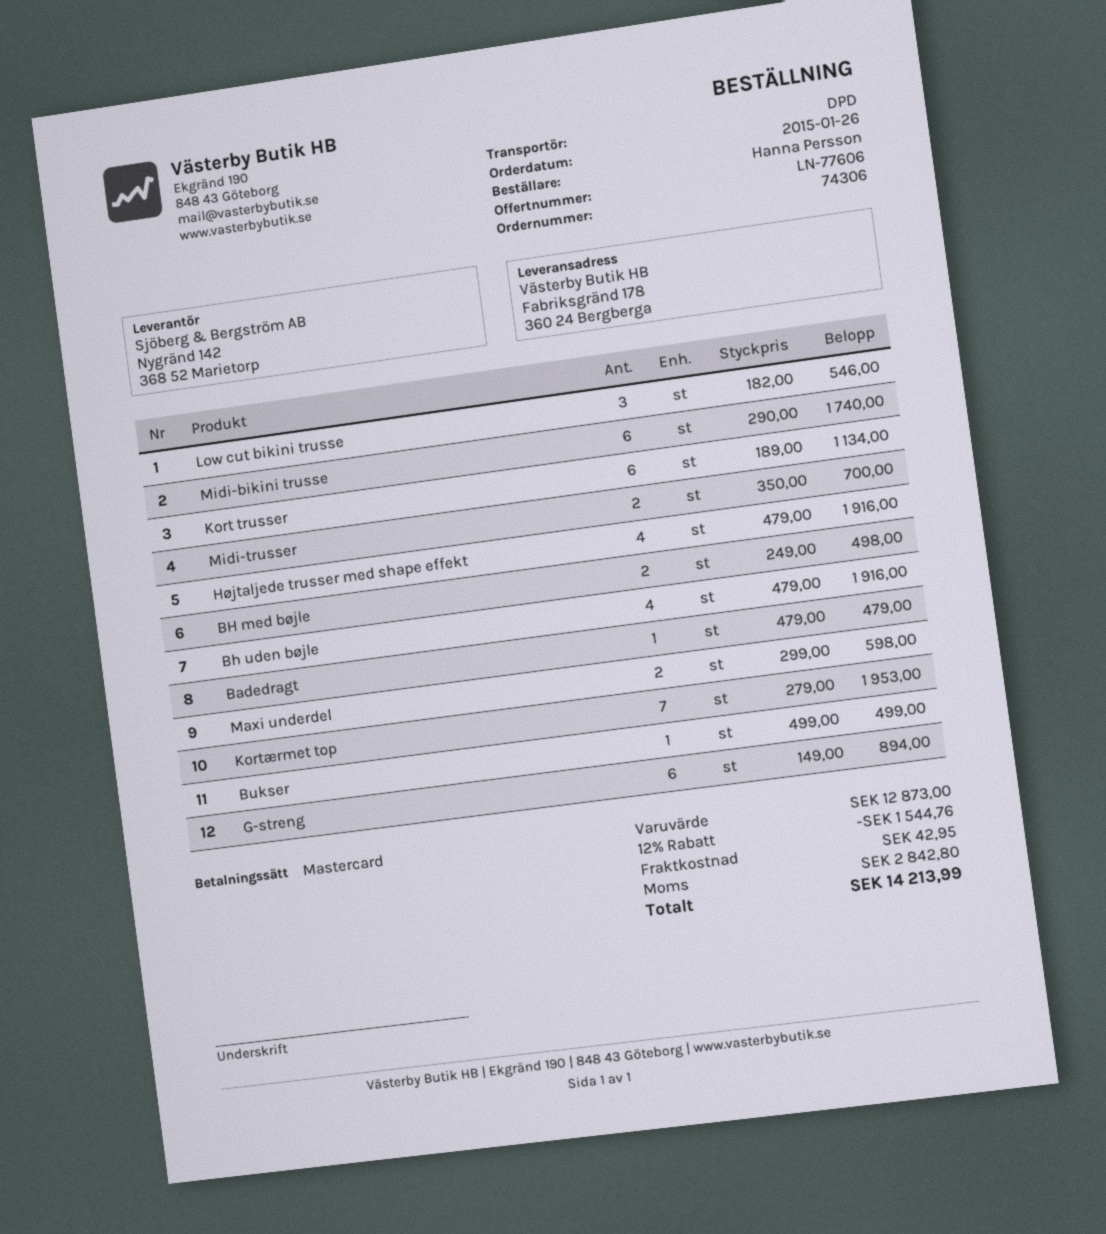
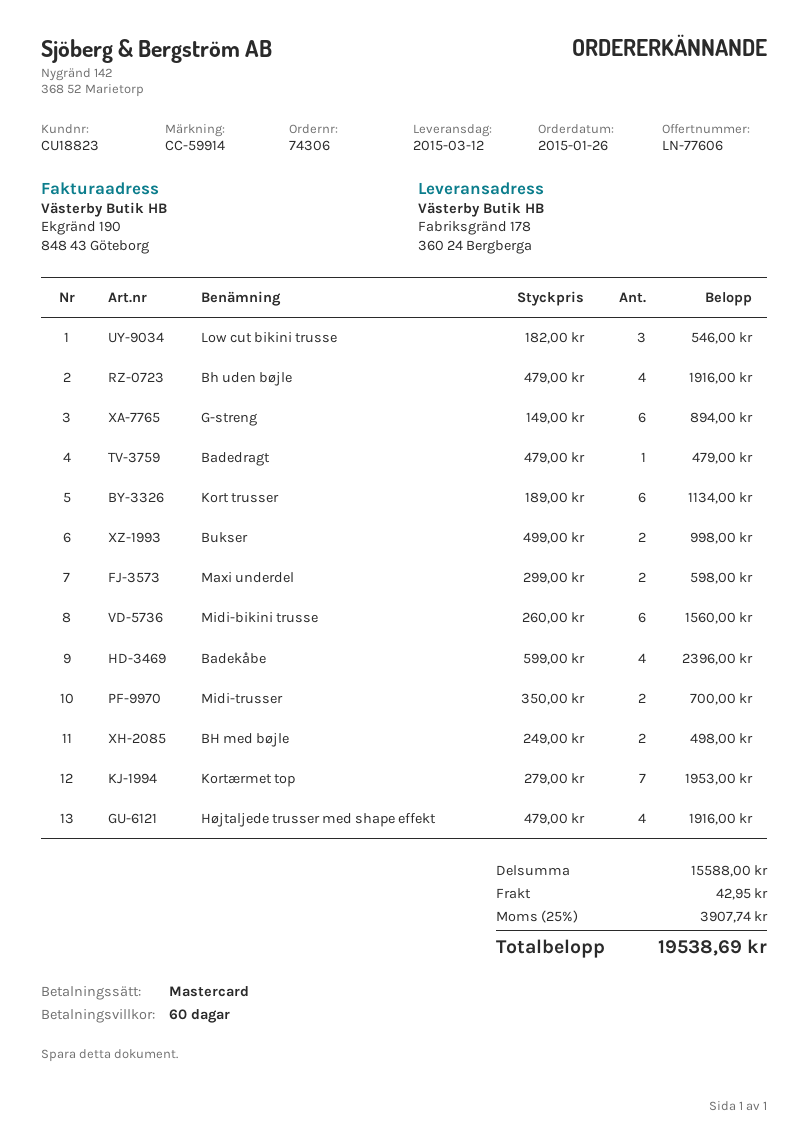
Midi-bikini trusse: 6 x 290.00 = 1740.00 -> 6 x 260.00 = 1560.00
Bukser: 1 x 499.00 = 499.00 -> 2 x 499.00 = 998.00
Badekåbe: none -> 4 x 599.00 = 2396.00
subtotal: 12873.00 -> 15588.00
discount: 12% = 1544.76 -> none
tax: 2842.80 -> 3907.74
total: 14213.99 -> 19538.69

